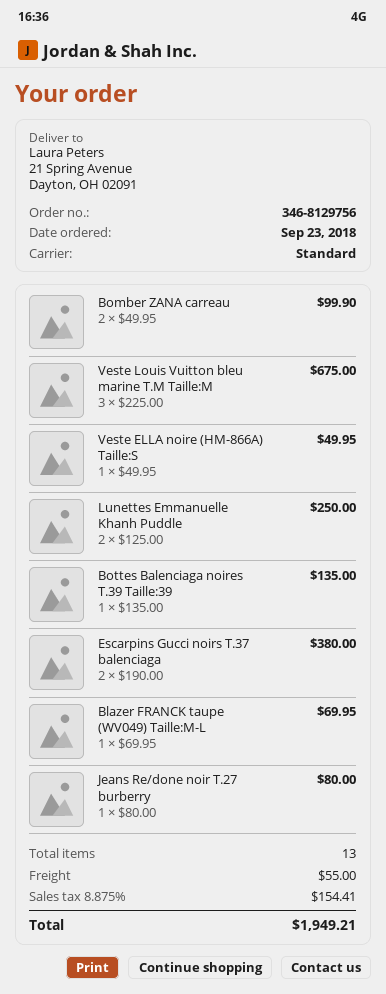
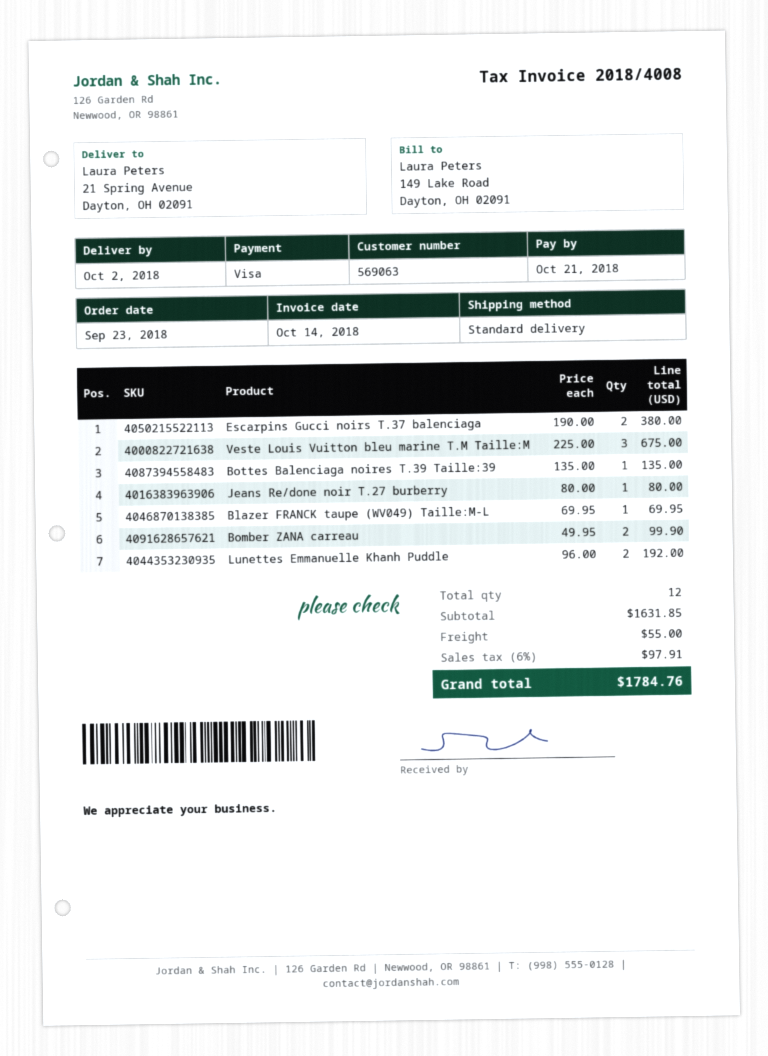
Veste ELLA noire (HM-866A) Taille:S: 1 x 49.95 = 49.95 -> none
Lunettes Emmanuelle Khanh Puddle: 2 x 125.00 = 250.00 -> 2 x 96.00 = 192.00
total quantity: 13 -> 12
tax: 8.875% = 154.41 -> 6% = 97.91
total: 1949.21 -> 1784.76

